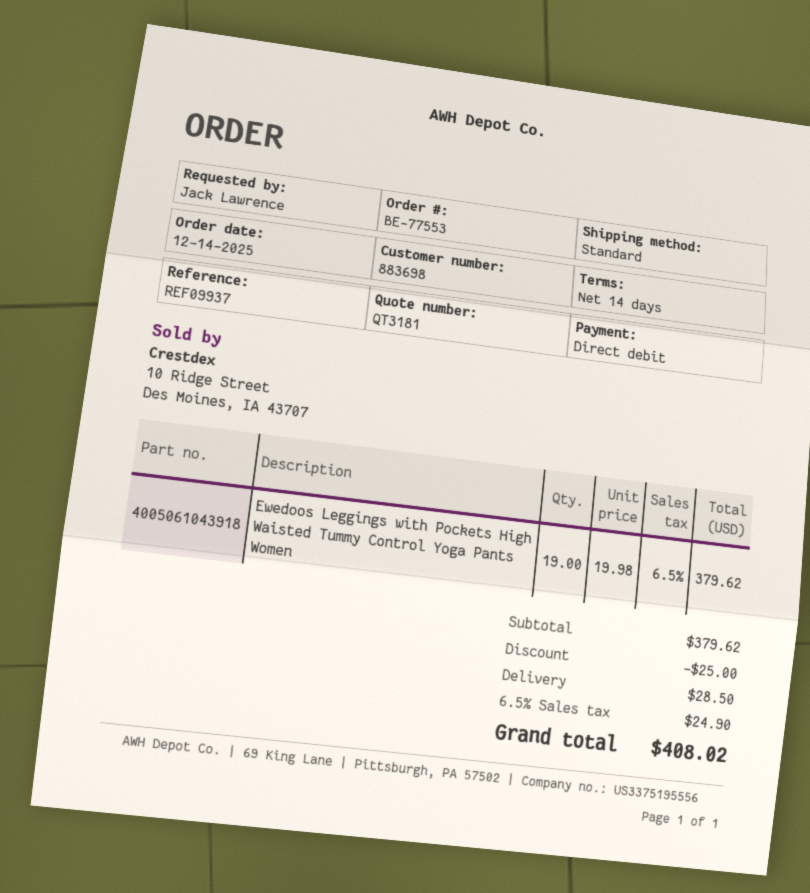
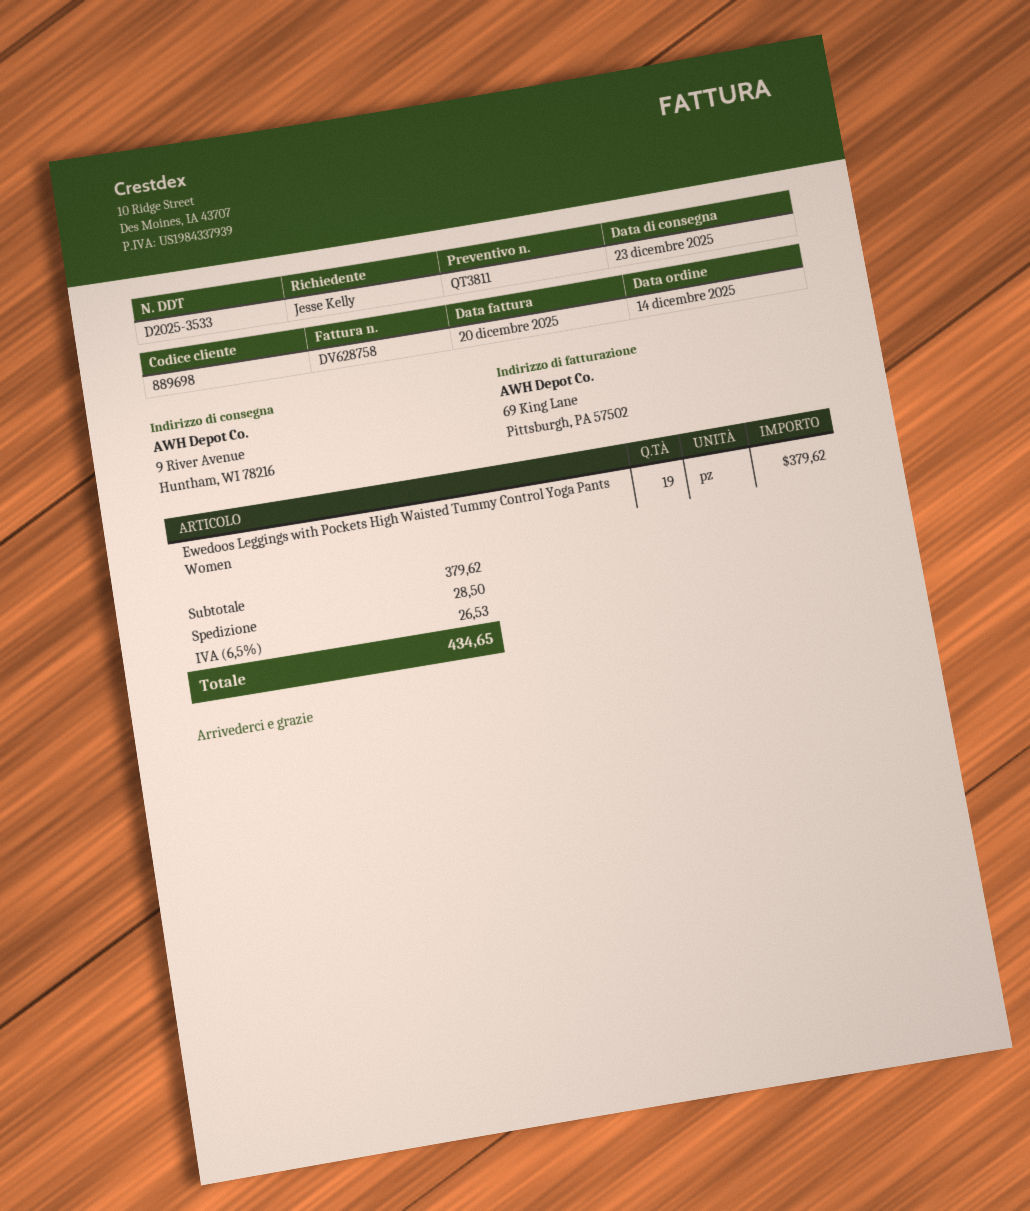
quote number: QT3181 -> QT3811
customer number: 883698 -> 889698
ordered by: Jack Lawrence -> Jesse Kelly
discount: 25.00 -> none
tax: 6.5% = 24.90 -> 6.5% = 26.53
total: 408.02 -> 434.65

